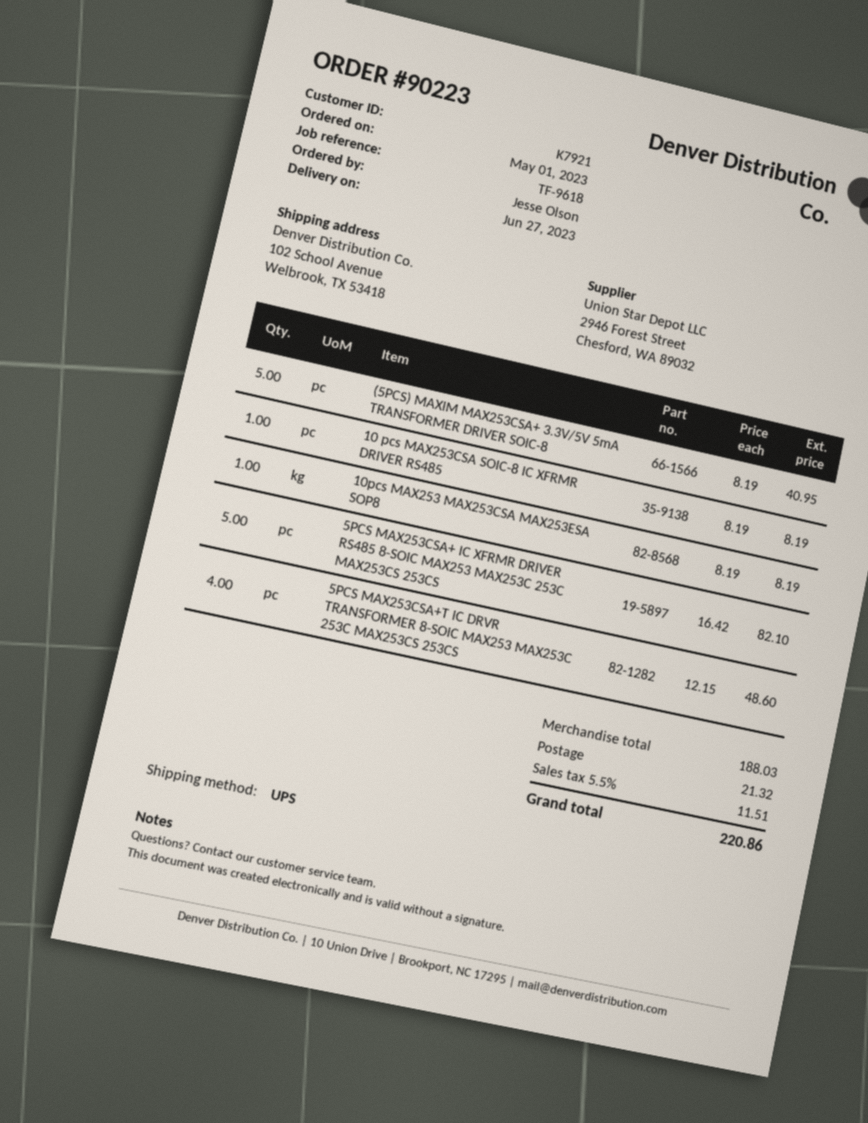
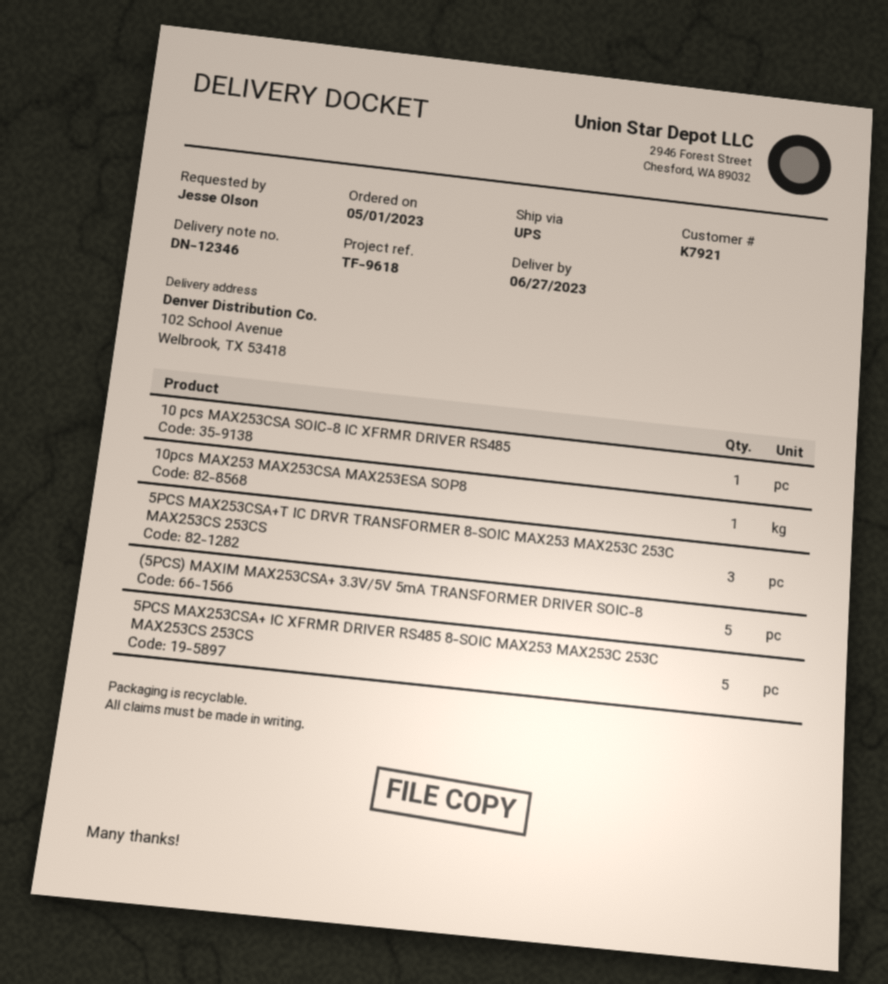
5PCS MAX253CSA+T IC DRVR TRANSFORMER 8-SOIC MAX253 MAX253C 253C MAX253CS 253CS: 4 -> 3

